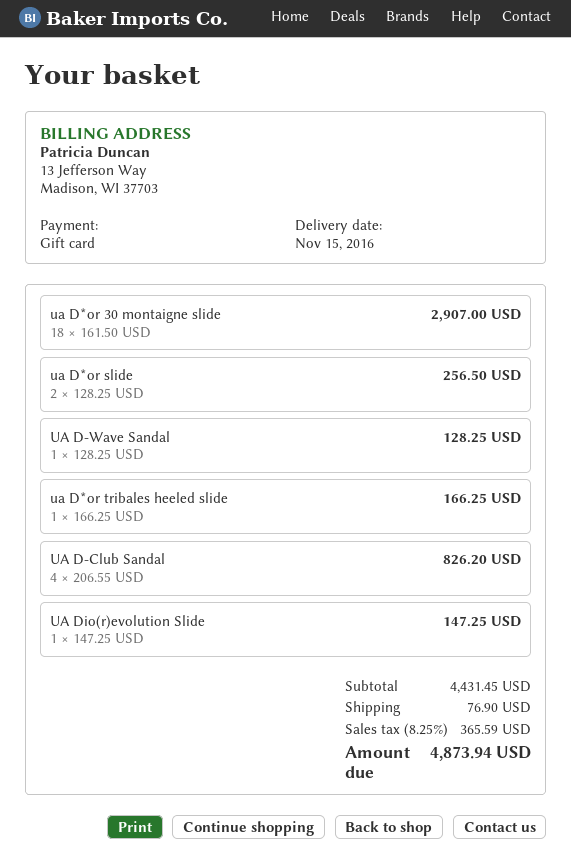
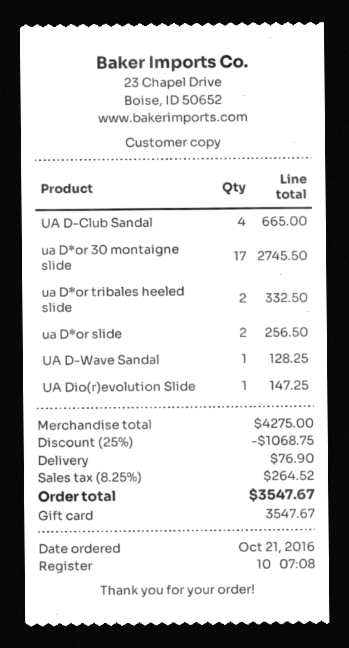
ua D*or 30 montaigne slide: 18 for 2907.00 -> 17 for 2745.50
ua D*or tribales heeled slide: 1 for 166.25 -> 2 for 332.50
UA D-Club Sandal: 4 for 826.20 -> 4 for 665.00
subtotal: 4431.45 -> 4275.00
discount: none -> 25% = 1068.75
tax: 8.25% = 365.59 -> 8.25% = 264.52
total: 4873.94 -> 3547.67

